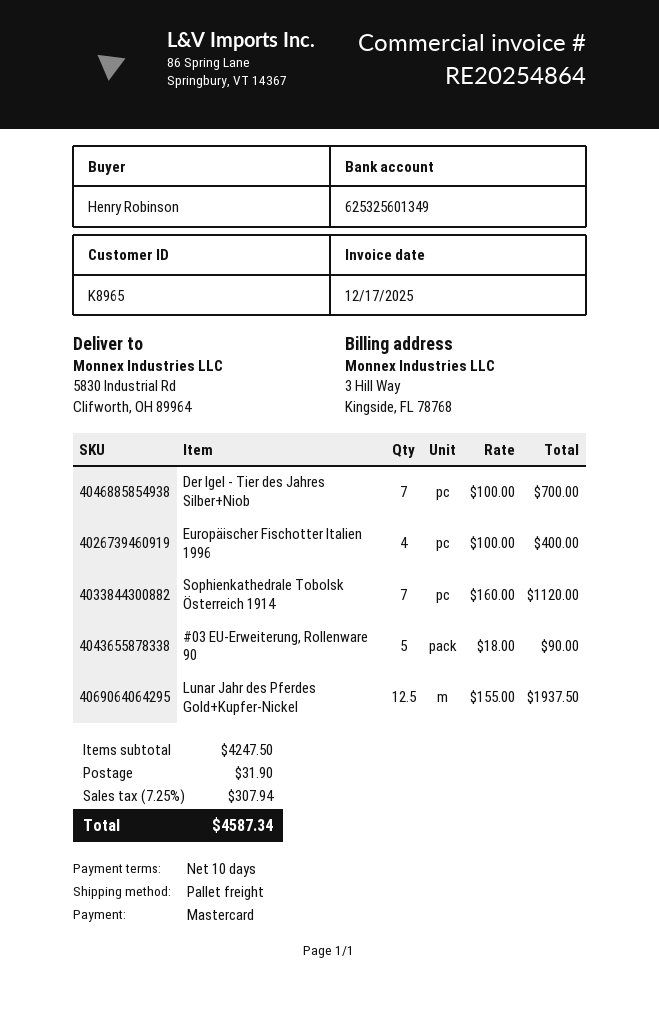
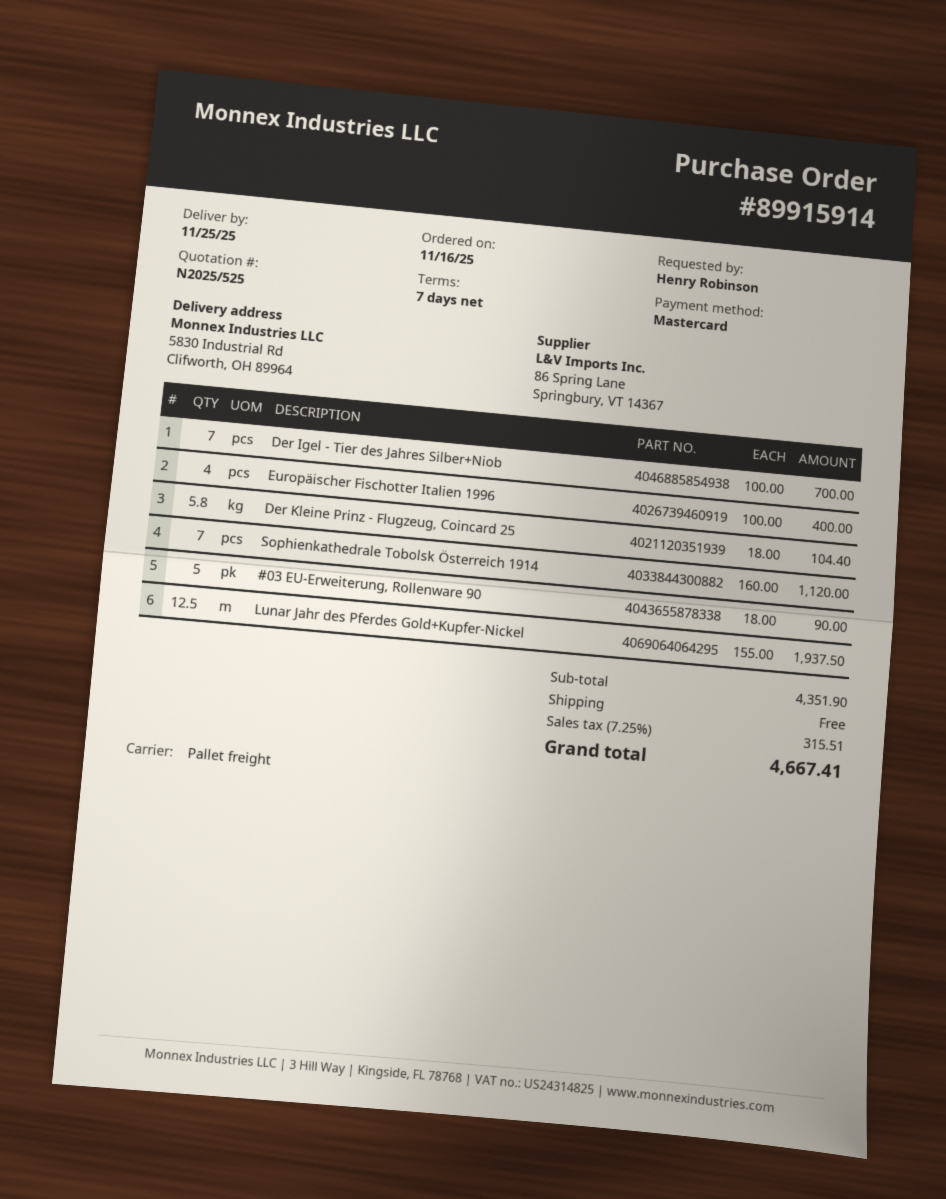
payment terms: 10 days -> 7 days
Der Kleine Prinz - Flugzeug, Coincard 25: none -> 5.8 x 18.00 = 104.40
subtotal: 4247.50 -> 4351.90
shipping: 31.90 -> 0.00
tax: 7.25% = 307.94 -> 7.25% = 315.51
total: 4587.34 -> 4667.41

